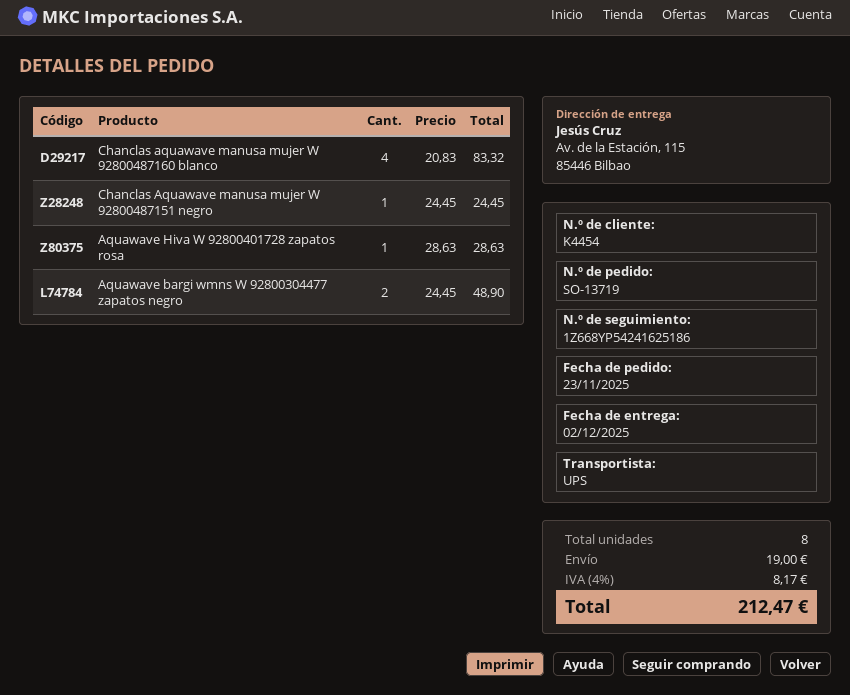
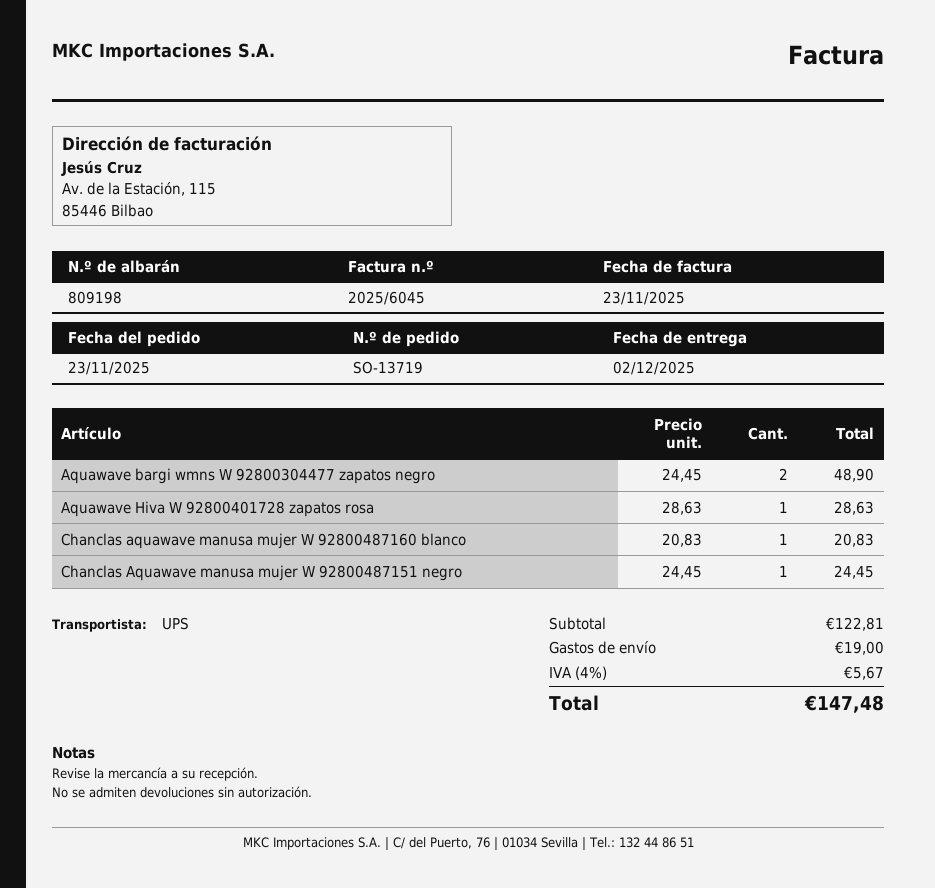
Chanclas aquawave manusa mujer W 92800487160 blanco: 4 x 20.83 = 83.32 -> 1 x 20.83 = 20.83
tax: 4% = 8.17 -> 4% = 5.67
total: 212.47 -> 147.48

